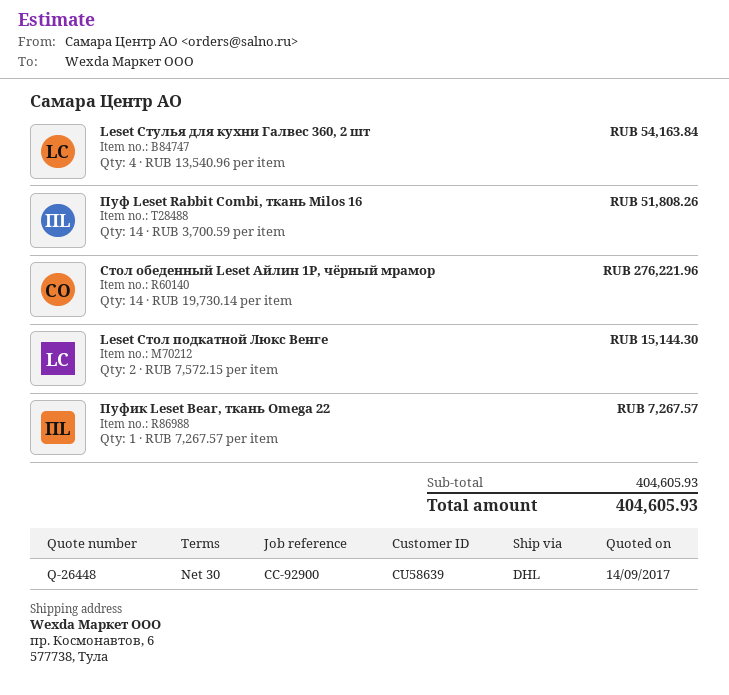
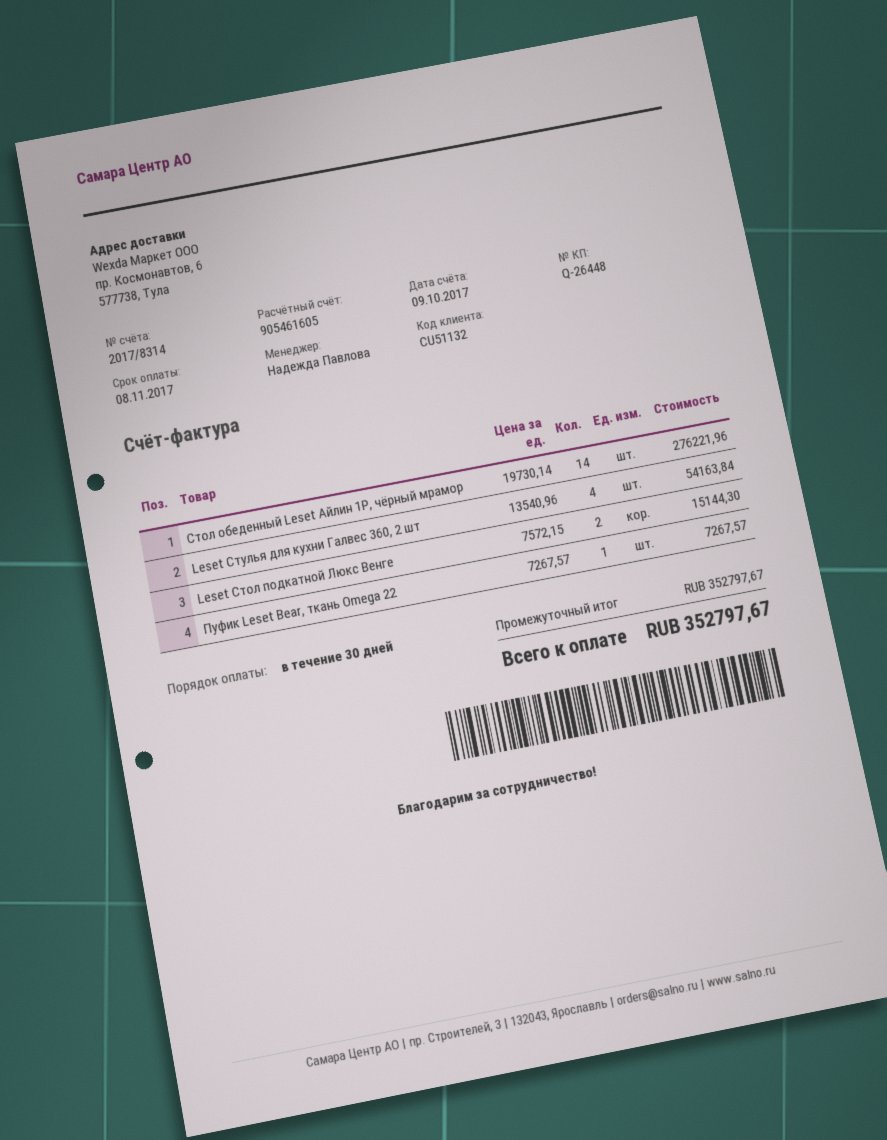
customer number: CU58639 -> CU51132
Пуф Leset Rabbit Combi, ткань Milos 16: 14 x 3700.59 = 51808.26 -> none
subtotal: 404605.93 -> 352797.67
total: 404605.93 -> 352797.67

